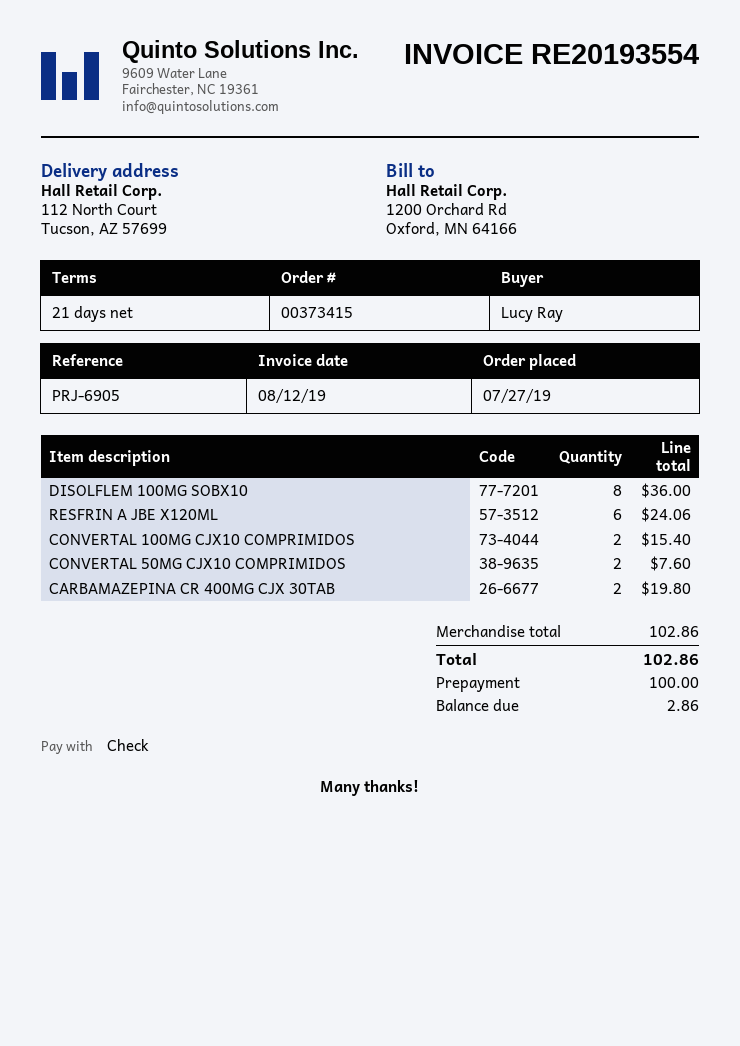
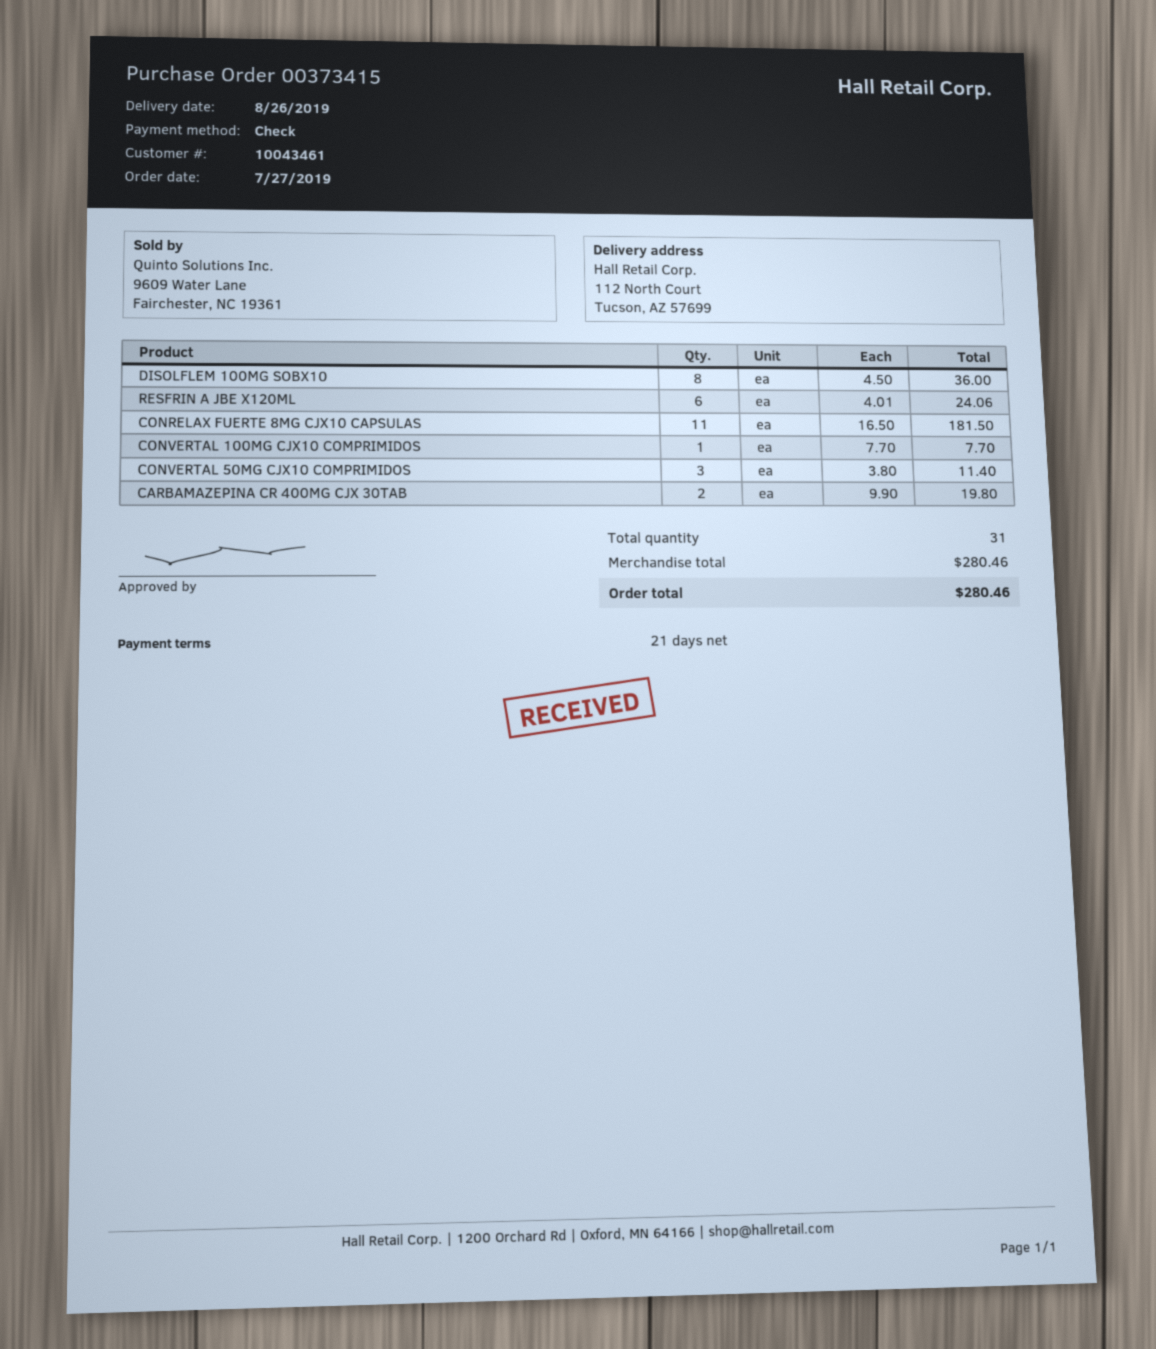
CONVERTAL 100MG CJX10 COMPRIMIDOS: 2 for 15.40 -> 1 for 7.70
CONVERTAL 50MG CJX10 COMPRIMIDOS: 2 for 7.60 -> 3 for 11.40
CONRELAX FUERTE 8MG CJX10 CAPSULAS: none -> 11 for 181.50
subtotal: 102.86 -> 280.46
total: 102.86 -> 280.46

